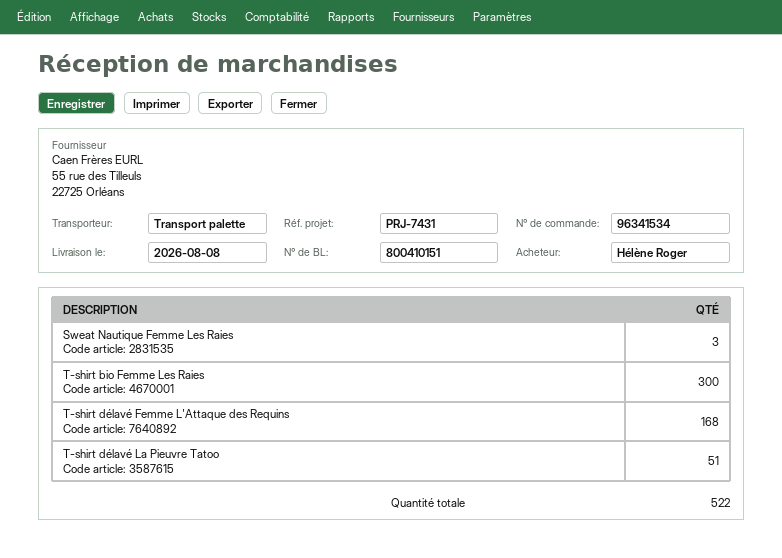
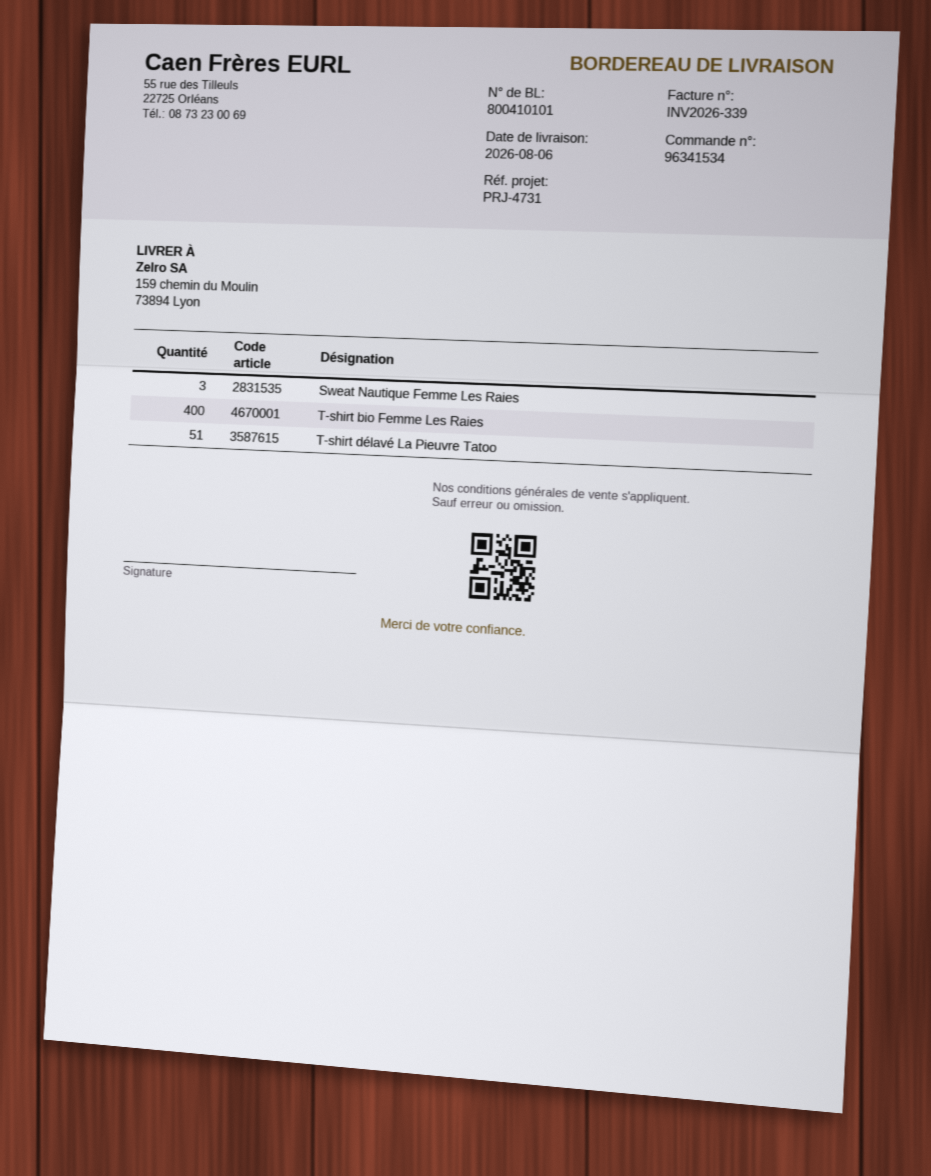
delivery note number: 800410151 -> 800410101
delivery date: 2026-08-08 -> 2026-08-06
reference: PRJ-7431 -> PRJ-4731
T-shirt bio Femme Les Raies: 300 -> 400
T-shirt délavé Femme L'Attaque des Requins: 168 -> none

